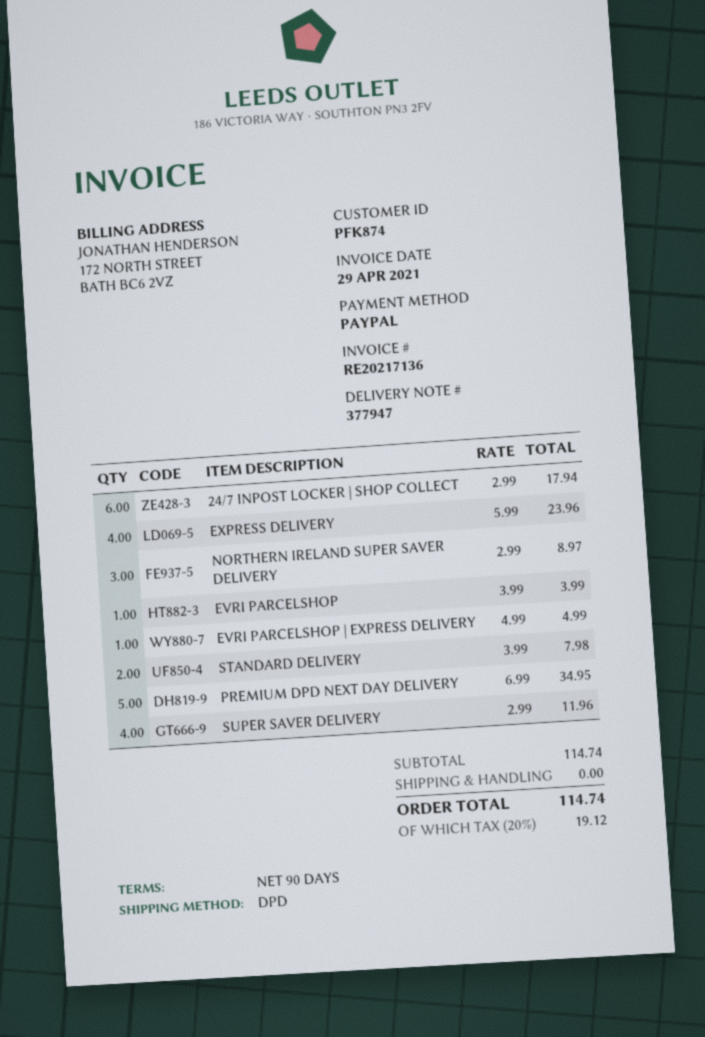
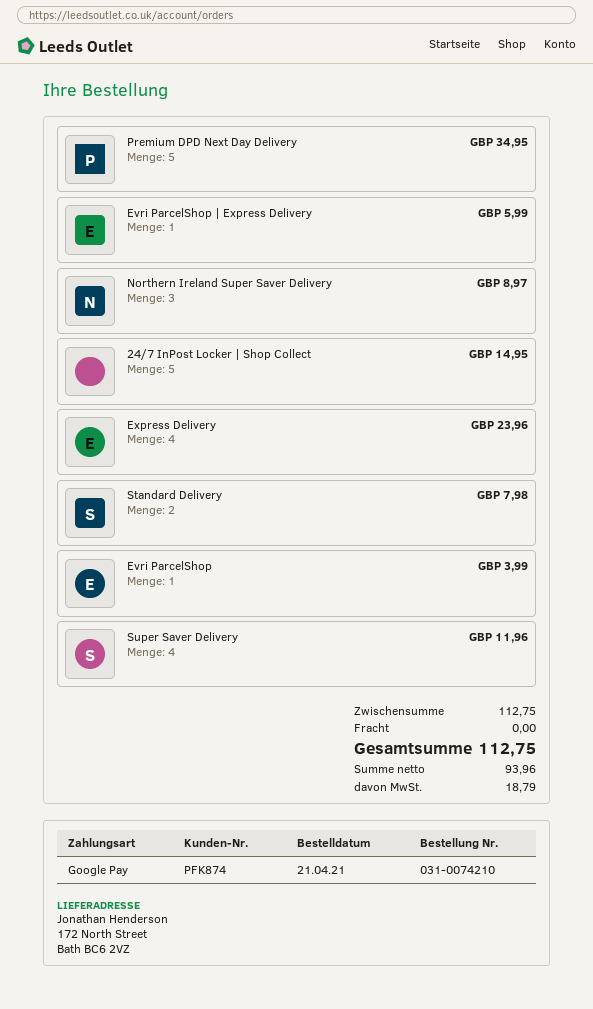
payment method: PayPal -> Google Pay
24/7 INPOST LOCKER | SHOP COLLECT: 6 for 17.94 -> 5 for 14.95
EVRI PARCELSHOP | EXPRESS DELIVERY: 1 for 4.99 -> 1 for 5.99
subtotal: 114.74 -> 112.75
tax: 19.12 -> 18.79
total: 114.74 -> 112.75

